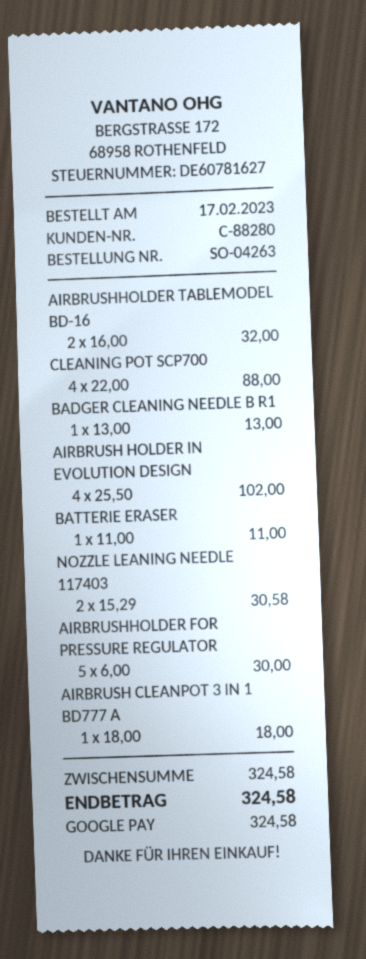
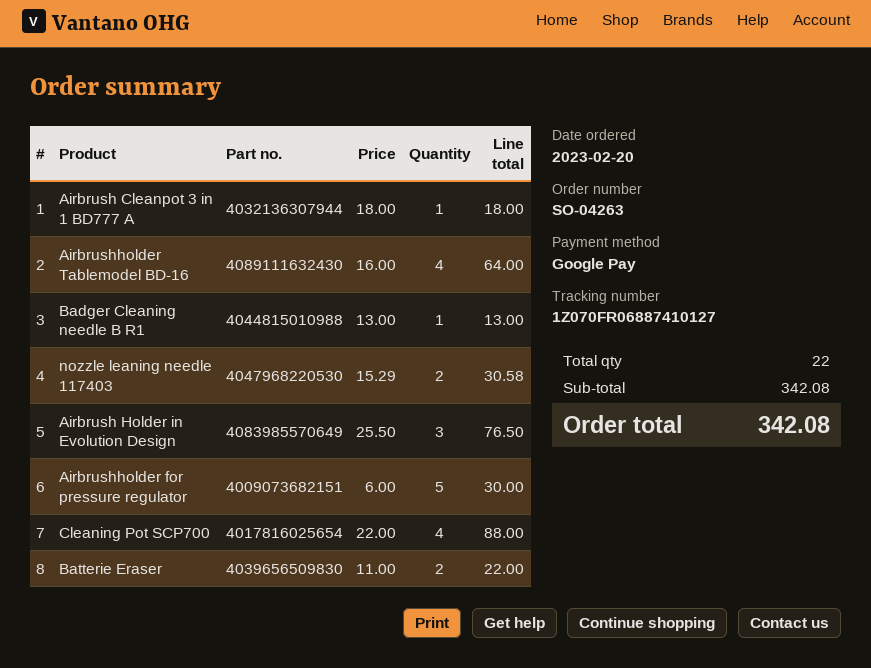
order date: 2023-02-17 -> 2023-02-20
AIRBRUSHHOLDER TABLEMODEL BD-16: 2 x 16.00 = 32.00 -> 4 x 16.00 = 64.00
AIRBRUSH HOLDER IN EVOLUTION DESIGN: 4 x 25.50 = 102.00 -> 3 x 25.50 = 76.50
BATTERIE ERASER: 1 x 11.00 = 11.00 -> 2 x 11.00 = 22.00
subtotal: 324.58 -> 342.08
total: 324.58 -> 342.08

